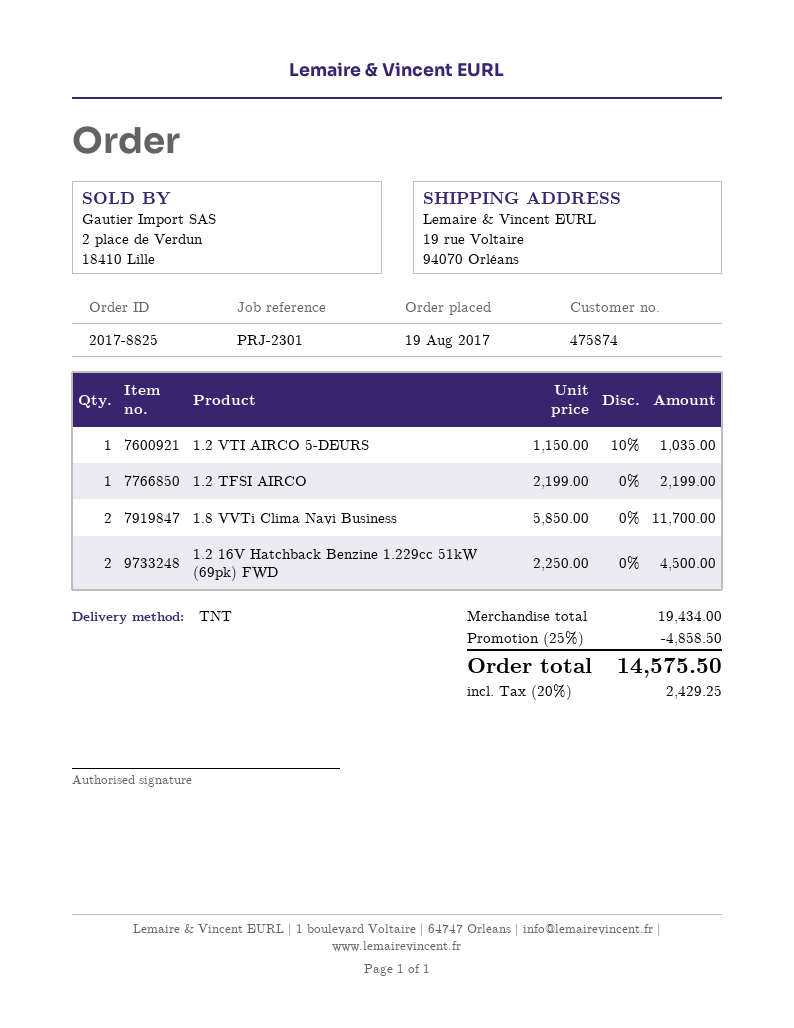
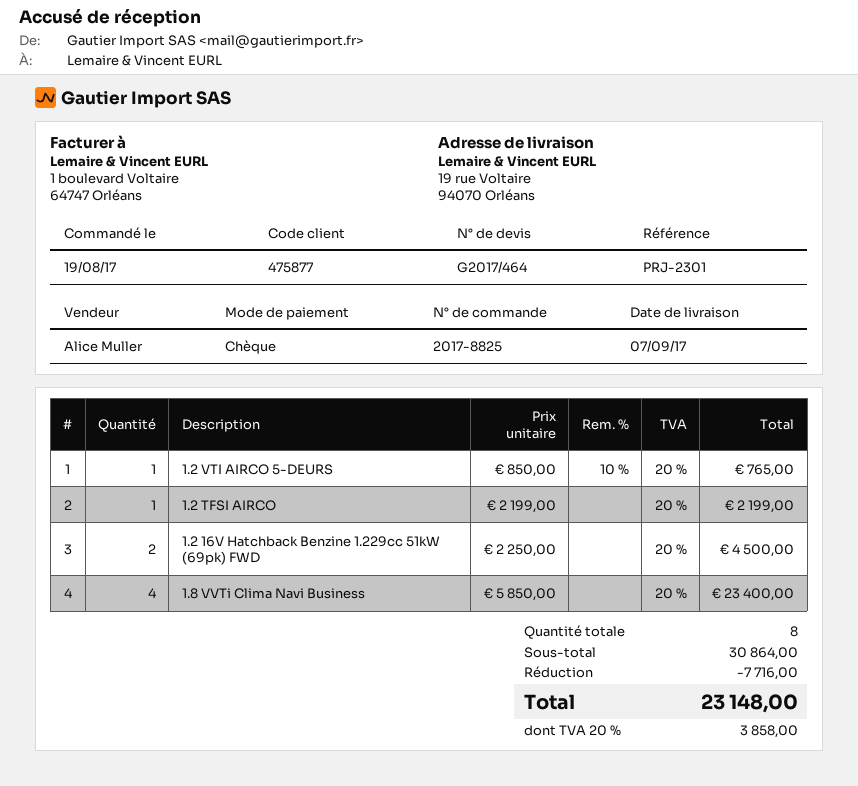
customer number: 475874 -> 475877
1.2 VTI AIRCO 5-DEURS: 1 x 1150.00 - 10% = 1035.00 -> 1 x 850.00 - 10% = 765.00
1.8 VVTi Clima Navi Business: 2 x 5850.00 = 11700.00 -> 4 x 5850.00 = 23400.00
subtotal: 19434.00 -> 30864.00
discount: 4858.50 -> 7716.00
tax: 20% = 2429.25 -> 20% = 3858.00
total: 14575.50 -> 23148.00

